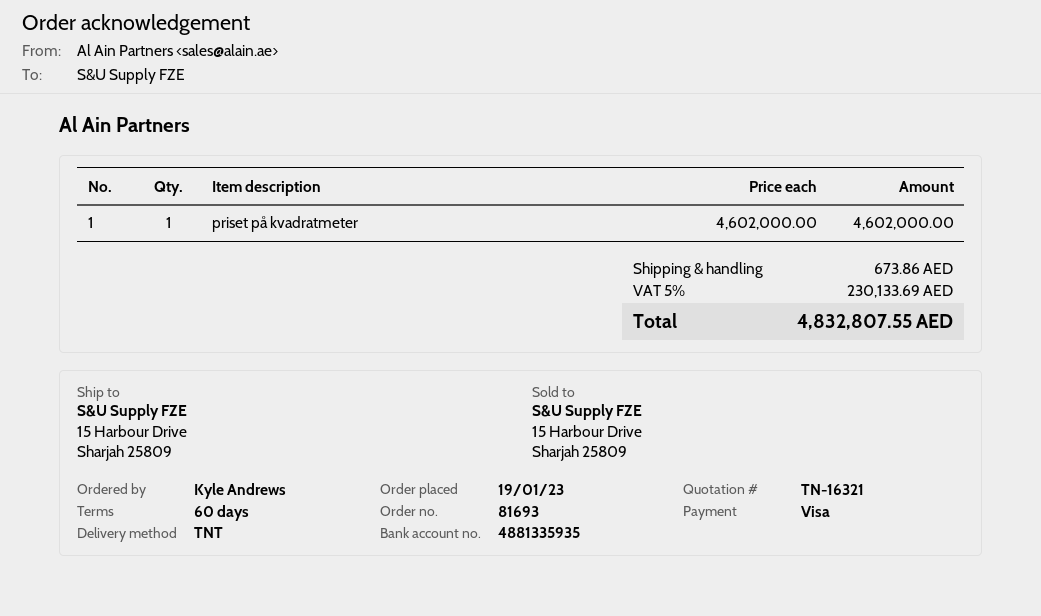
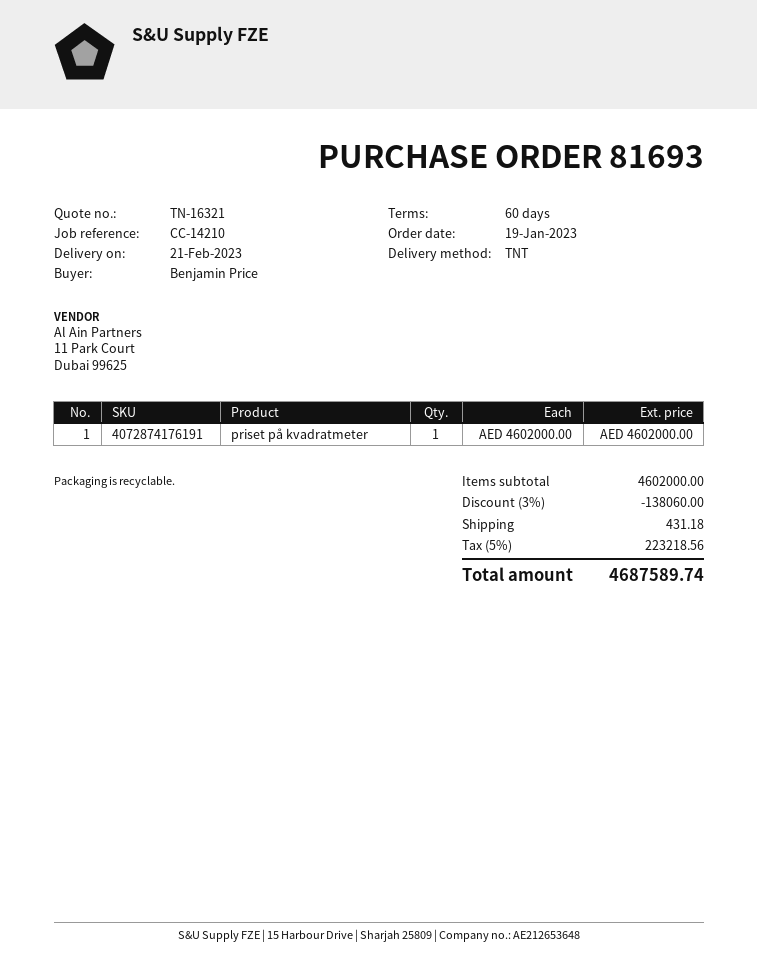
ordered by: Kyle Andrews -> Benjamin Price
discount: none -> 3% = 138060.00
shipping: 673.86 -> 431.18
tax: 5% = 230133.69 -> 5% = 223218.56
total: 4832807.55 -> 4687589.74

